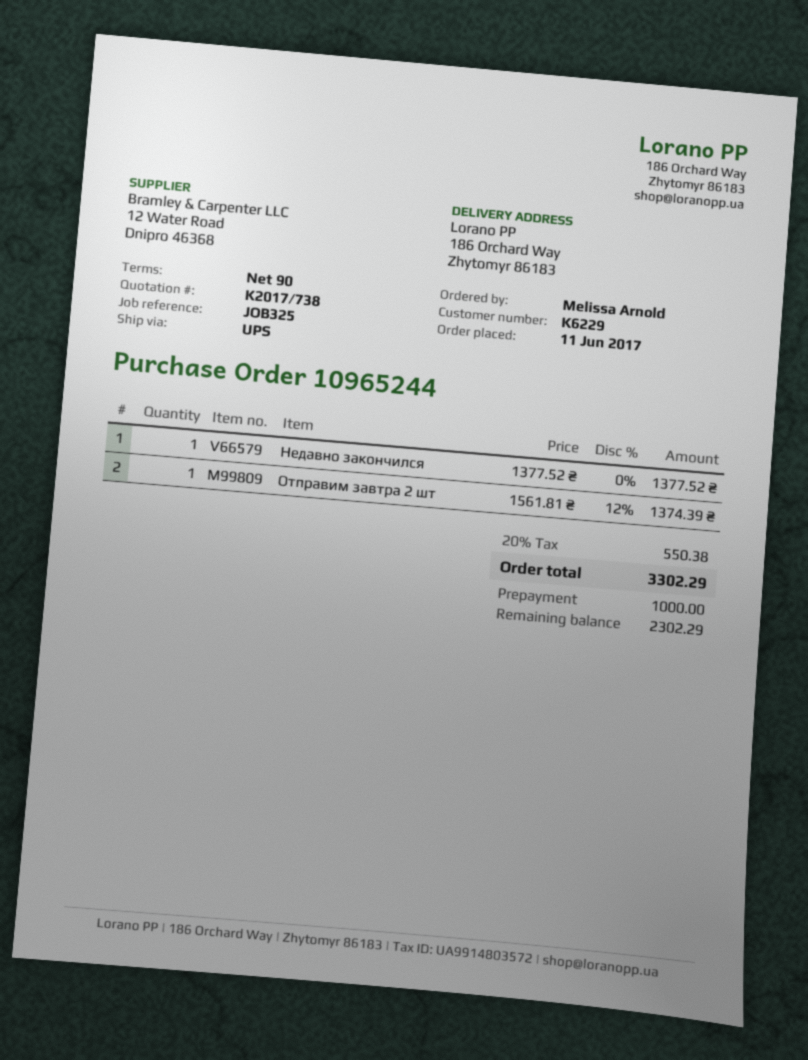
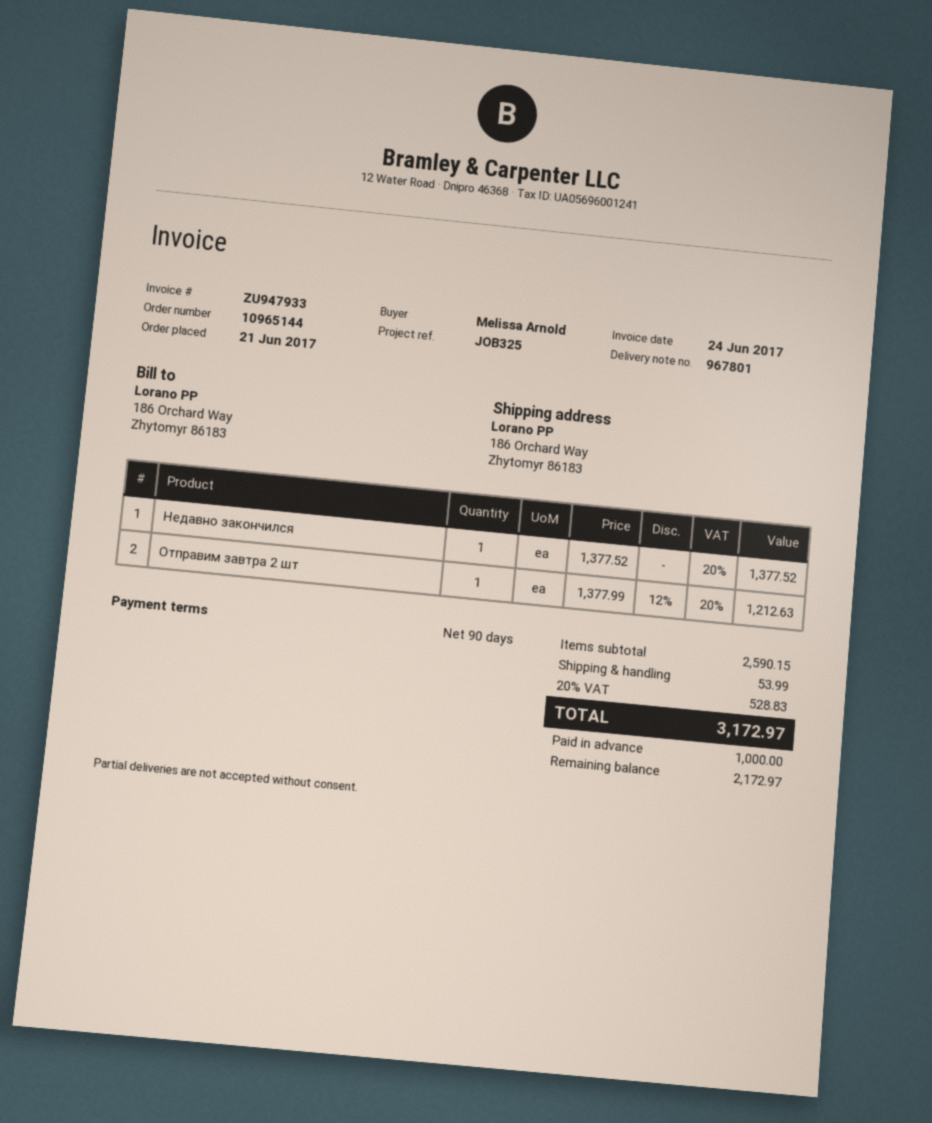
order number: 10965244 -> 10965144
order date: 2017-06-11 -> 2017-06-21
Отправим завтра 2 шт: 1 x 1561.81 - 12% = 1374.39 -> 1 x 1377.99 - 12% = 1212.63
shipping: none -> 53.99
tax: 20% = 550.38 -> 20% = 528.83
total: 3302.29 -> 3172.97
balance: 2302.29 -> 2172.97

